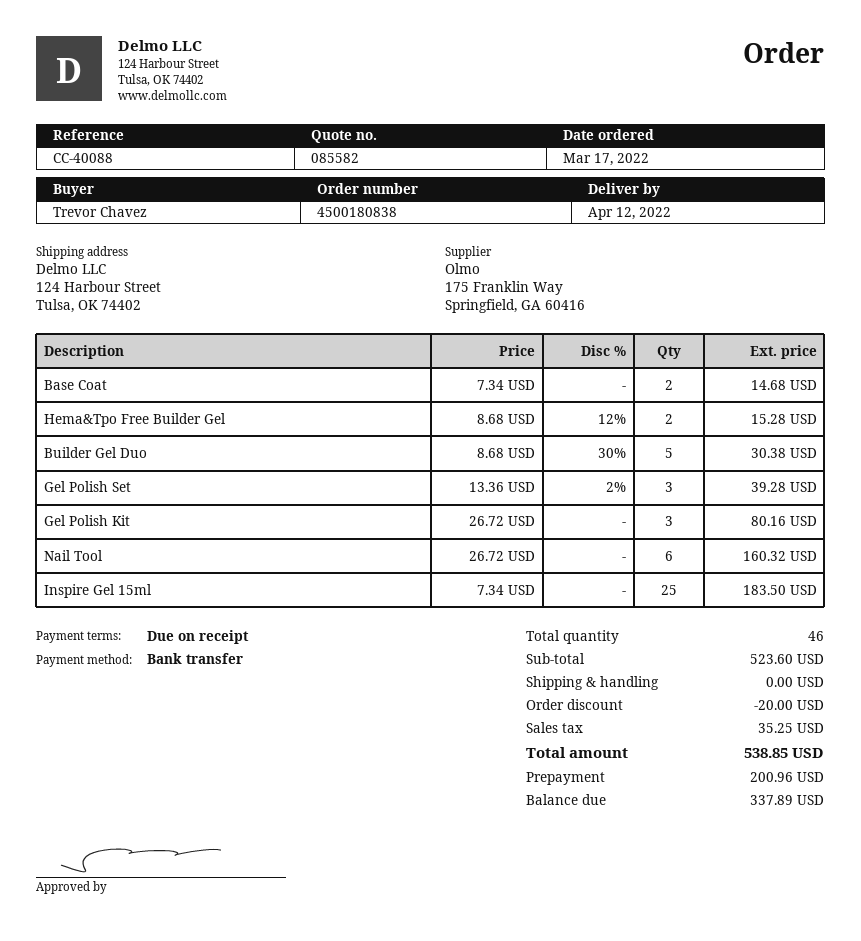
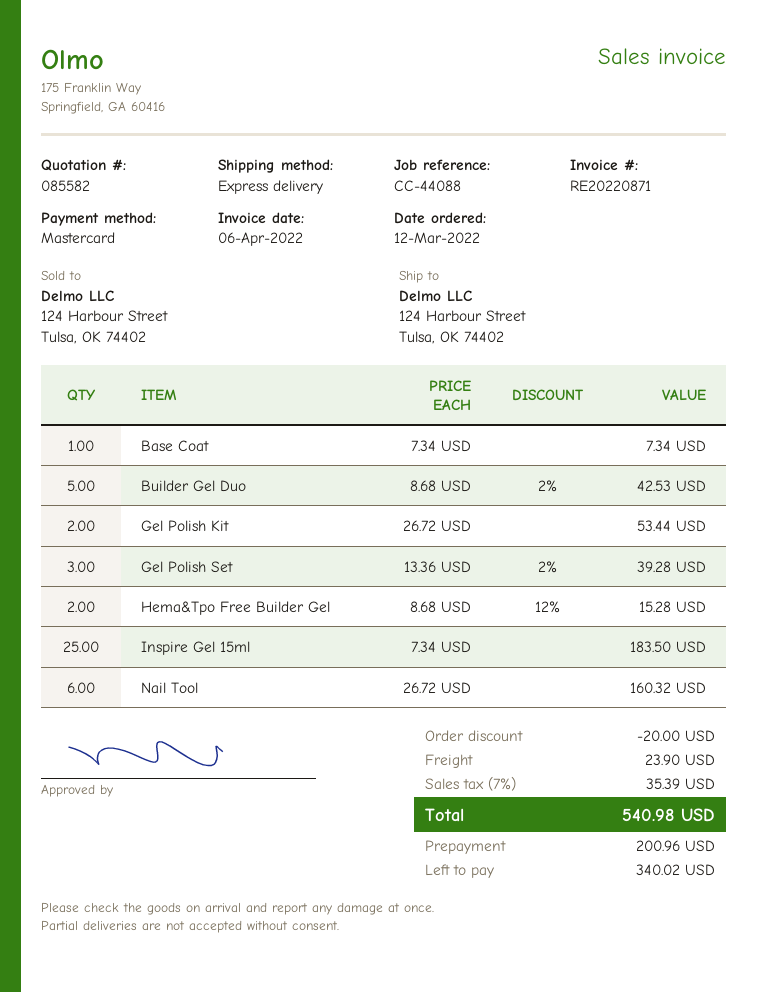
order date: 2022-03-17 -> 2022-03-12
reference: CC-40088 -> CC-44088
payment method: bank transfer -> Mastercard
Base Coat: 2 x 7.34 = 14.68 -> 1 x 7.34 = 7.34
Builder Gel Duo: 5 x 8.68 - 30% = 30.38 -> 5 x 8.68 - 2% = 42.53
Gel Polish Kit: 3 x 26.72 = 80.16 -> 2 x 26.72 = 53.44
shipping: 0.00 -> 23.90
tax: 35.25 -> 35.39
total: 538.85 -> 540.98
balance: 337.89 -> 340.02

